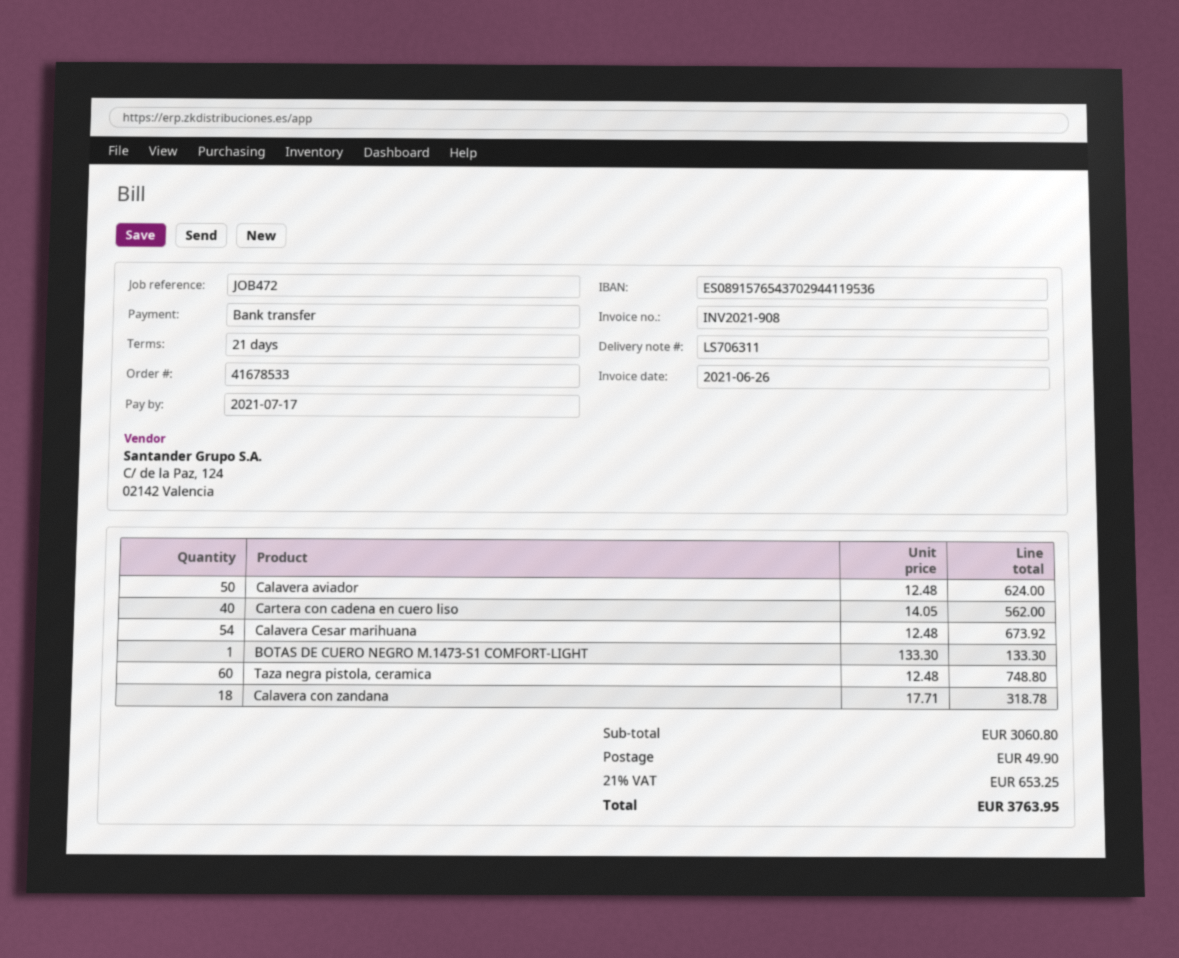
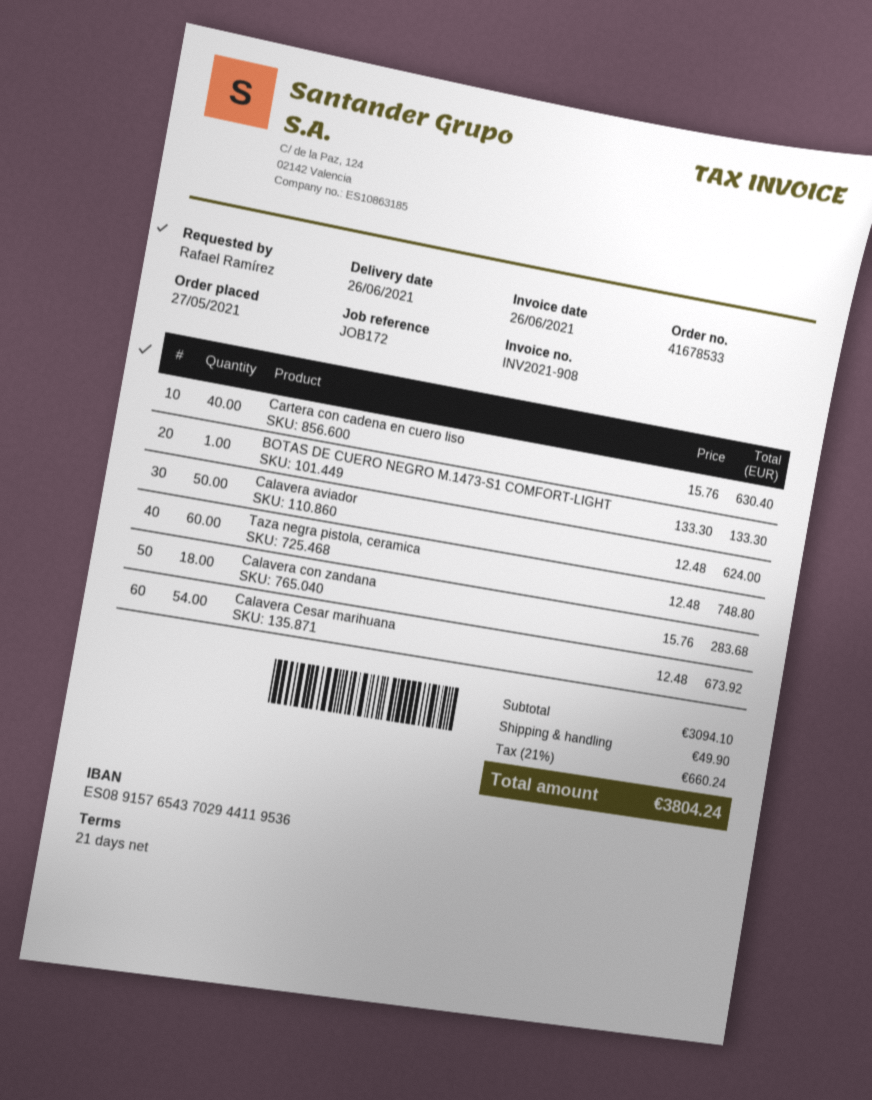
reference: JOB472 -> JOB172
Cartera con cadena en cuero liso: 40 x 14.05 = 562.00 -> 40 x 15.76 = 630.40
Calavera con zandana: 18 x 17.71 = 318.78 -> 18 x 15.76 = 283.68
subtotal: 3060.80 -> 3094.10
tax: 21% = 653.25 -> 21% = 660.24
total: 3763.95 -> 3804.24

